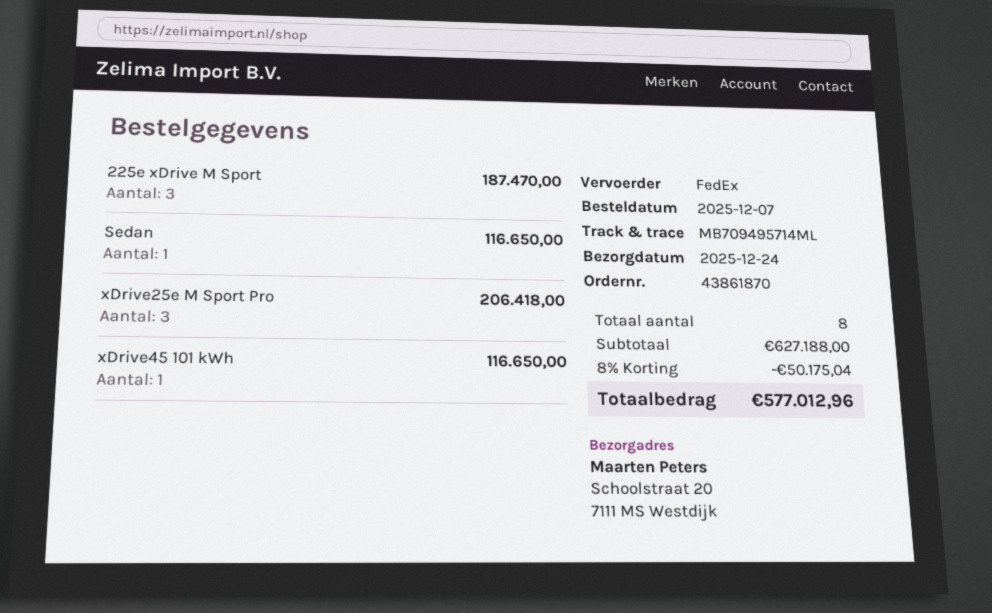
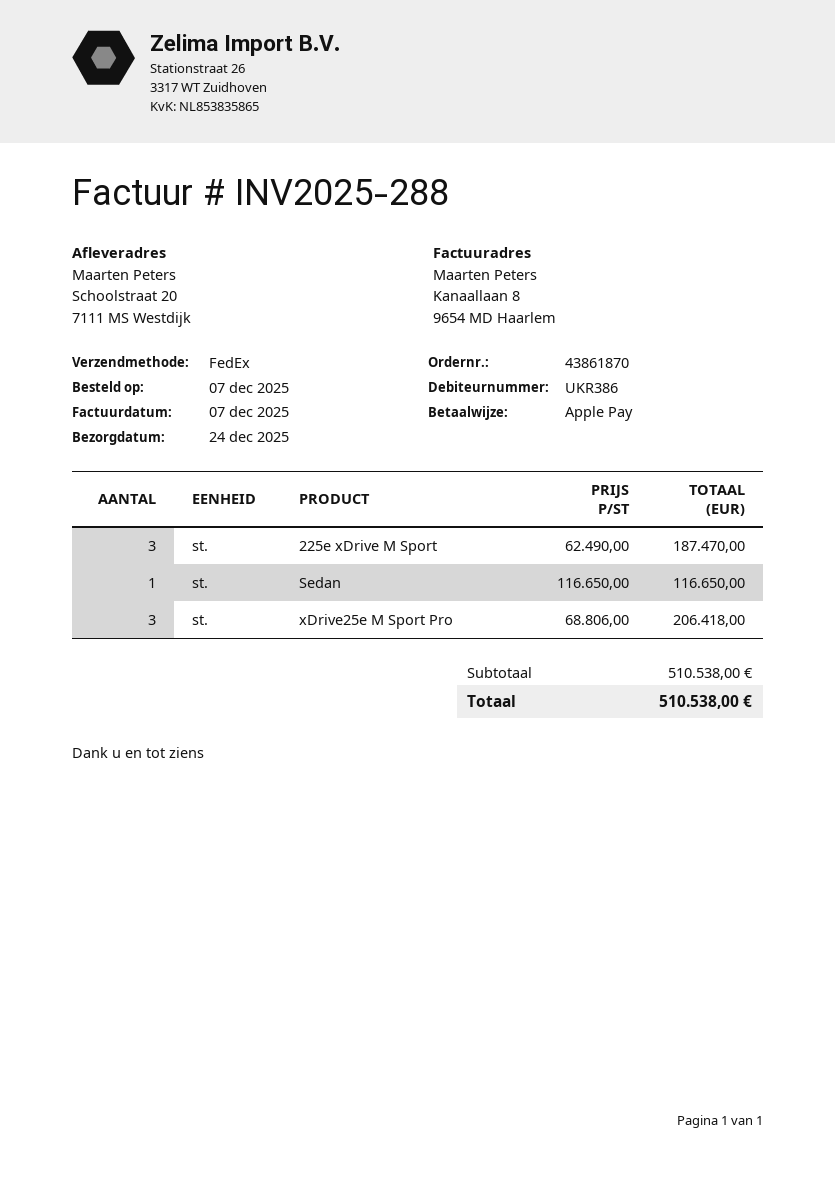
xDrive45 101 kWh: 1 for 116650.00 -> none
subtotal: 627188.00 -> 510538.00
discount: 8% = 50175.04 -> none
total: 577012.96 -> 510538.00

